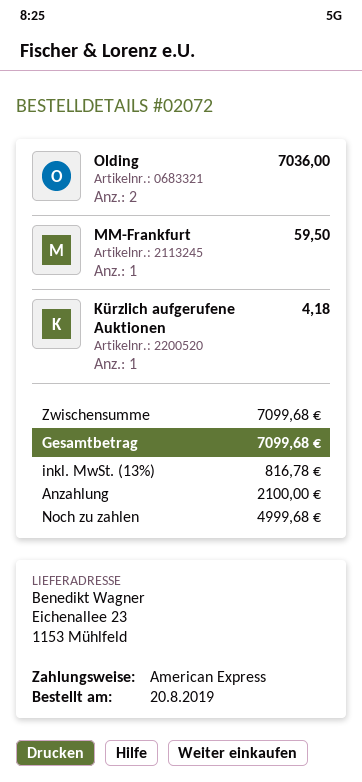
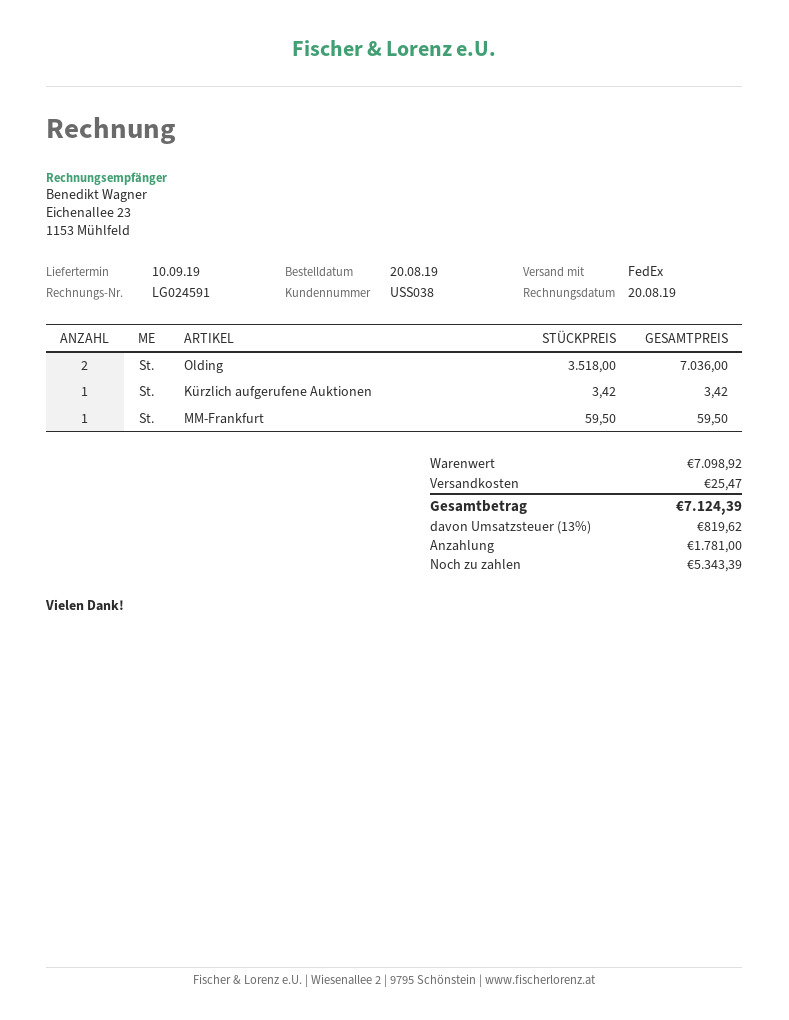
Kürzlich aufgerufene Auktionen: 1 for 4.18 -> 1 for 3.42
subtotal: 7099.68 -> 7098.92
shipping: none -> 25.47
tax: 13% = 816.78 -> 13% = 819.62
total: 7099.68 -> 7124.39
deposit: 2100.00 -> 1781.00
balance: 4999.68 -> 5343.39

